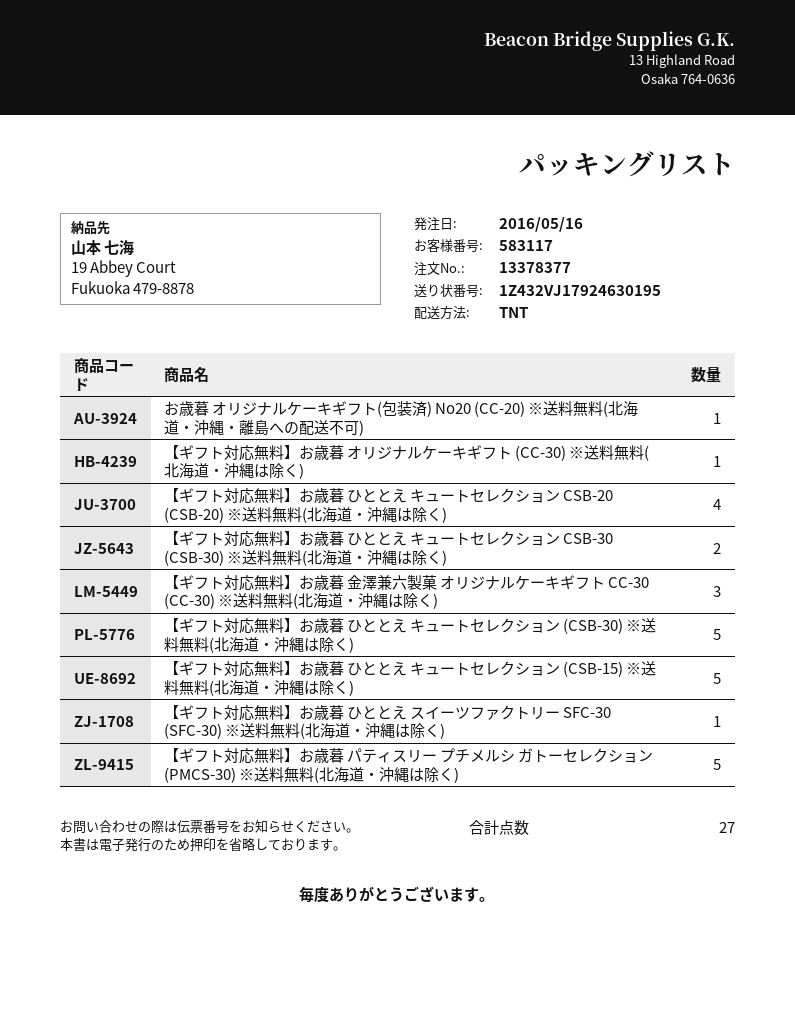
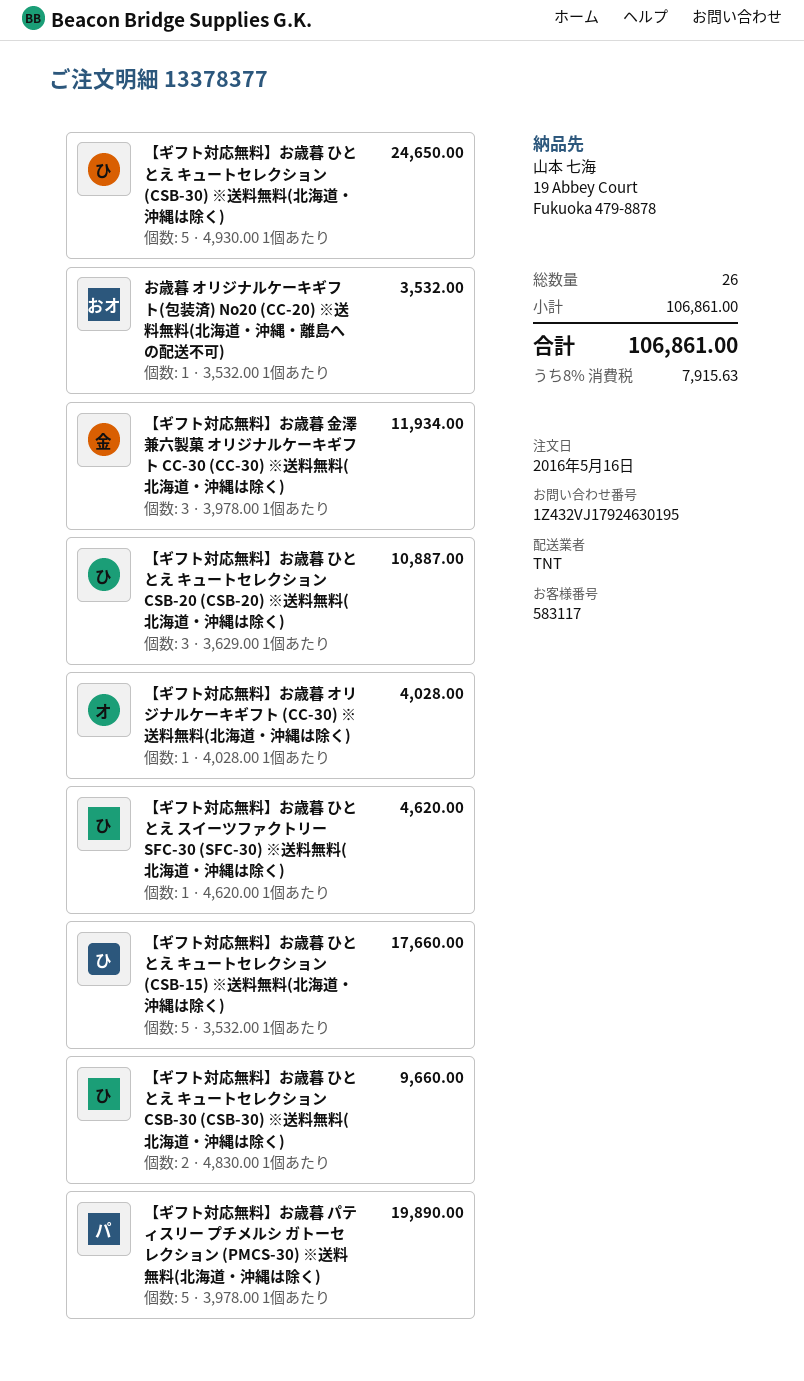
【ギフト対応無料】お歳暮 ひととえ キュートセレクション CSB-20 (CSB-20) ※送料無料(北海道・沖縄は除く): 4 -> 3
total quantity: 27 -> 26

